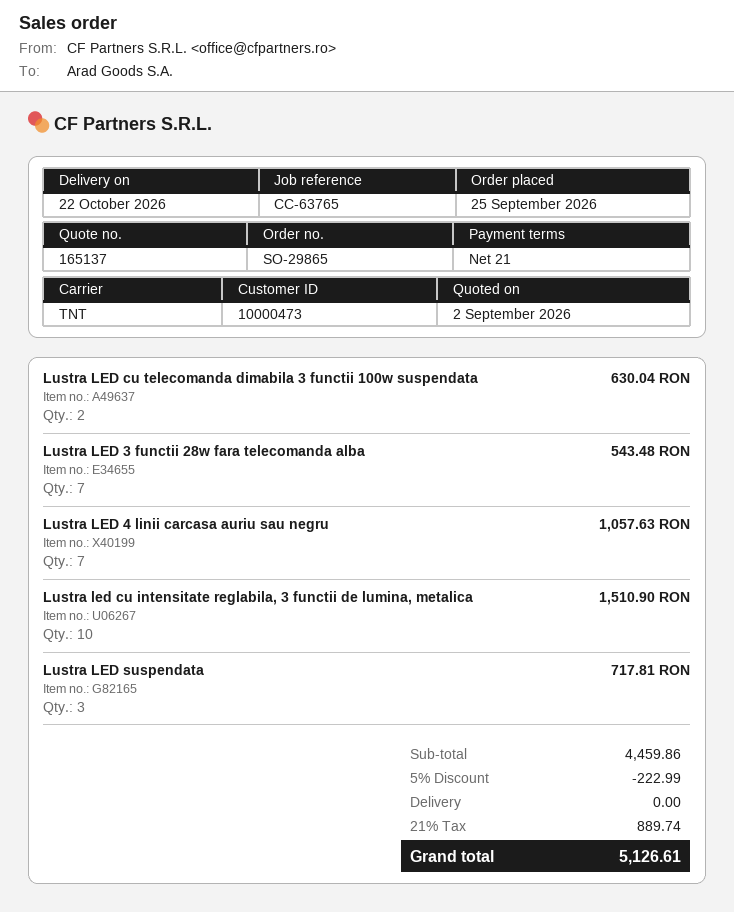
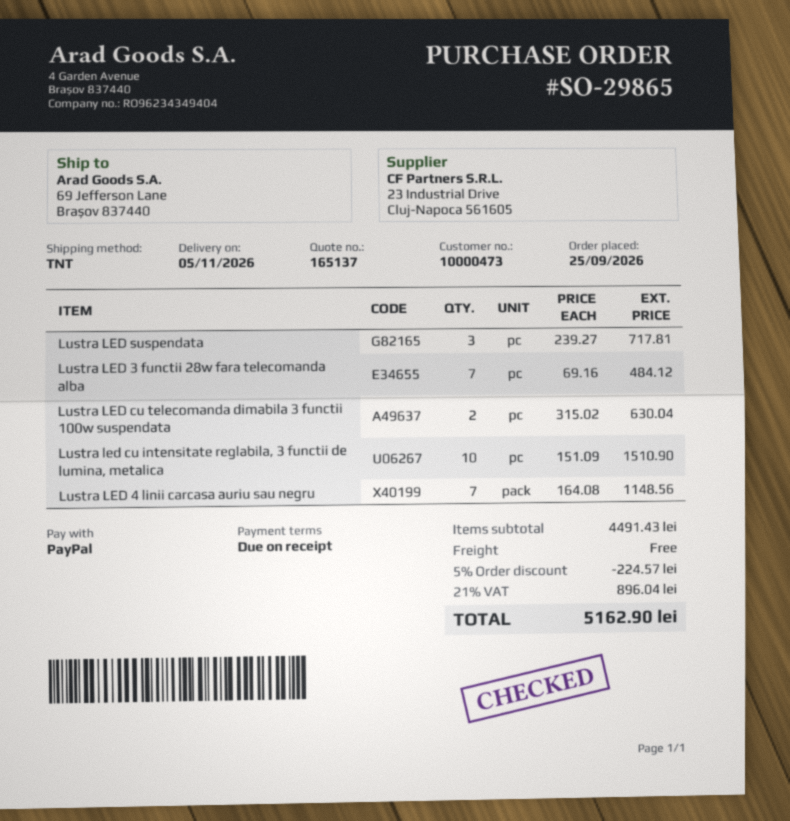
delivery date: 2026-10-22 -> 2026-11-05
payment terms: 21 days -> on receipt
Lustra LED 3 functii 28w fara telecomanda alba: 7 for 543.48 -> 7 for 484.12
Lustra LED 4 linii carcasa auriu sau negru: 7 for 1057.63 -> 7 for 1148.56
subtotal: 4459.86 -> 4491.43
discount: 5% = 222.99 -> 5% = 224.57
tax: 21% = 889.74 -> 21% = 896.04
total: 5126.61 -> 5162.90

